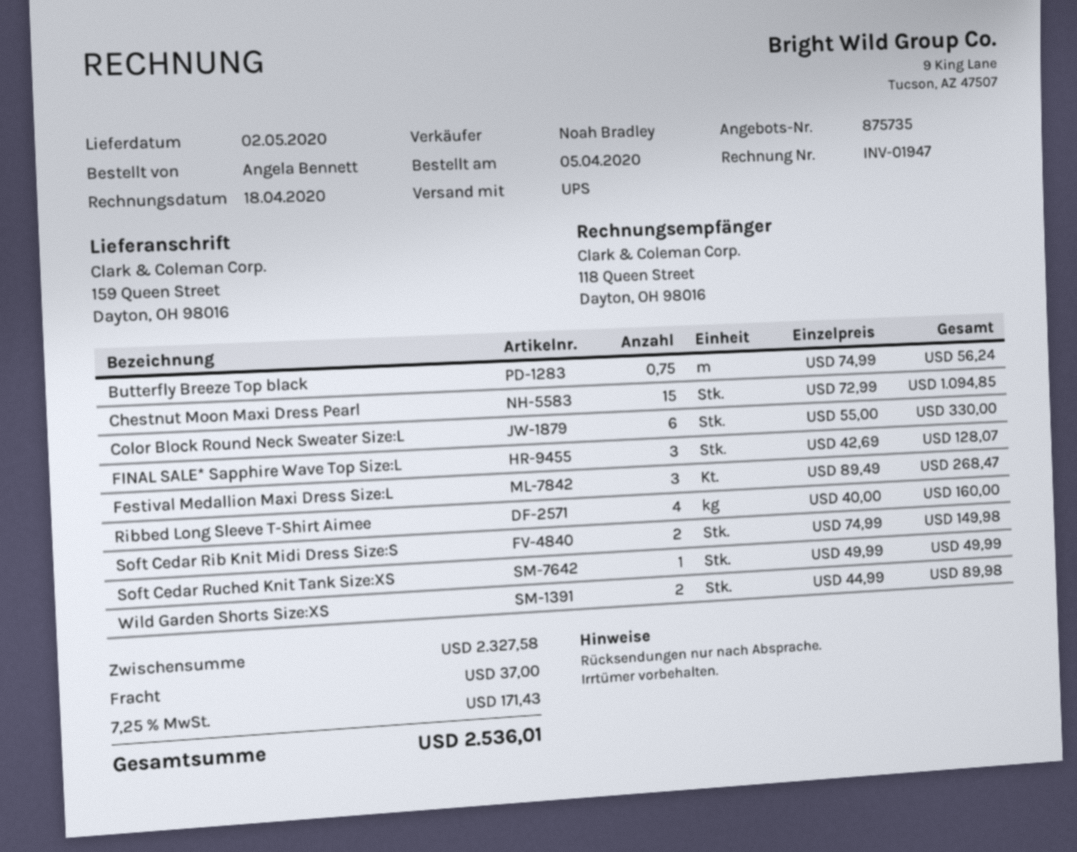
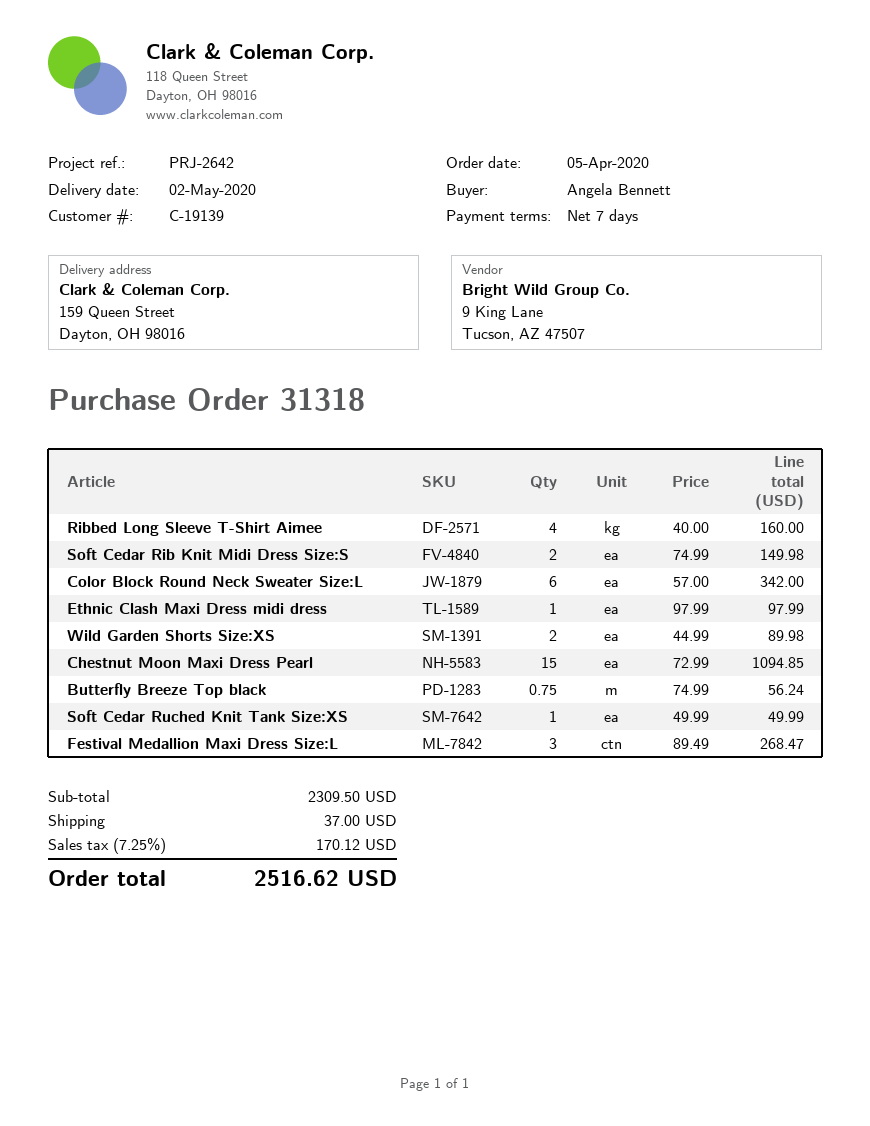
Color Block Round Neck Sweater Size:L: 6 x 55.00 = 330.00 -> 6 x 57.00 = 342.00
FINAL SALE* Sapphire Wave Top Size:L: 3 x 42.69 = 128.07 -> none
Ethnic Clash Maxi Dress midi dress: none -> 1 x 97.99 = 97.99
subtotal: 2327.58 -> 2309.50
tax: 7.25% = 171.43 -> 7.25% = 170.12
total: 2536.01 -> 2516.62

